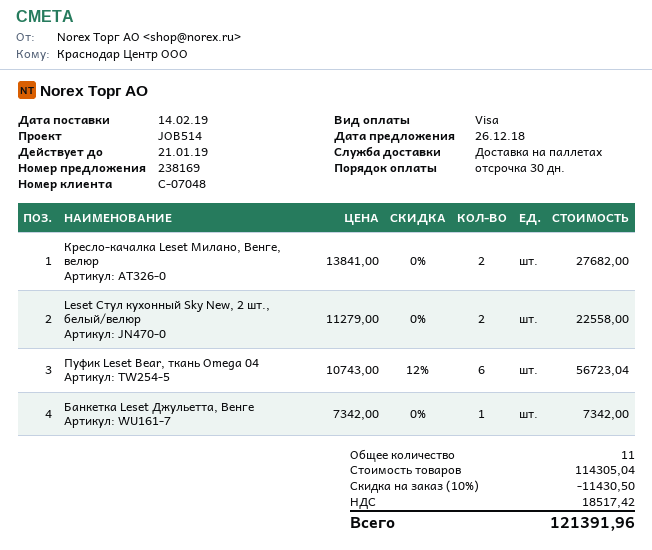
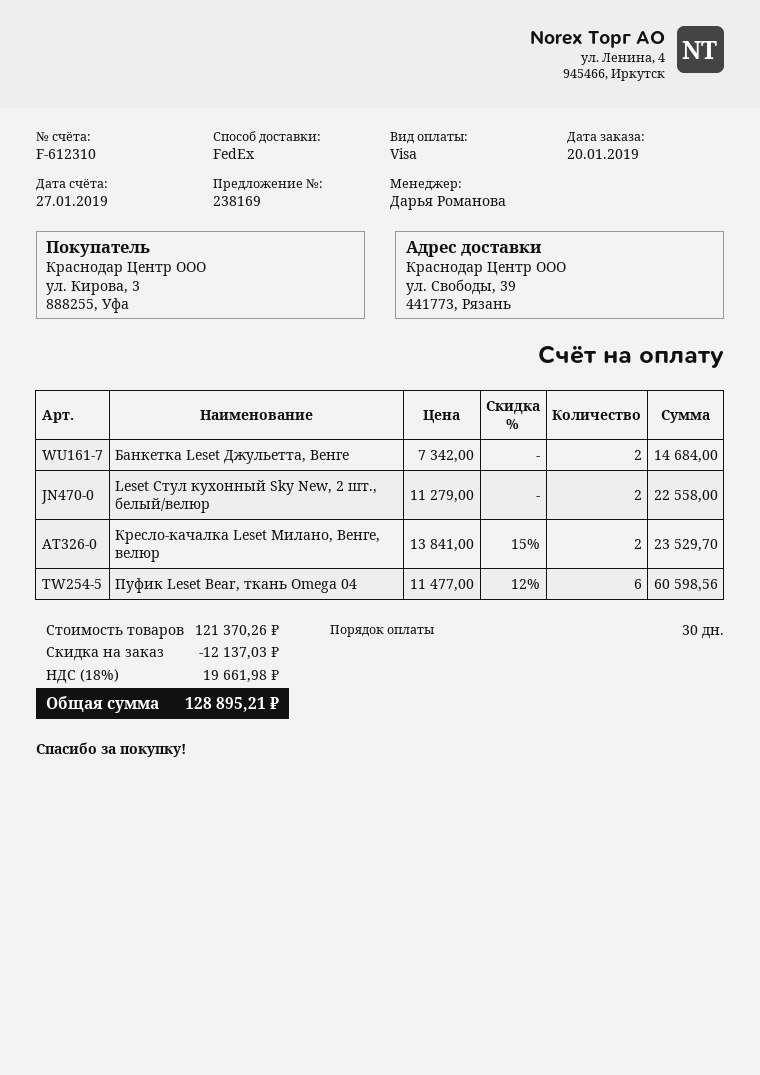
shipping method: pallet freight -> FedEx
Кресло-качалка Leset Милано, Венге, велюр: 2 x 13841.00 = 27682.00 -> 2 x 13841.00 - 15% = 23529.70
Пуфик Leset Bear, ткань Omega 04: 6 x 10743.00 - 12% = 56723.04 -> 6 x 11477.00 - 12% = 60598.56
Банкетка Leset Джульетта, Венге: 1 x 7342.00 = 7342.00 -> 2 x 7342.00 = 14684.00
subtotal: 114305.04 -> 121370.26
discount: 11430.50 -> 12137.03
tax: 18517.42 -> 19661.98
total: 121391.96 -> 128895.21

